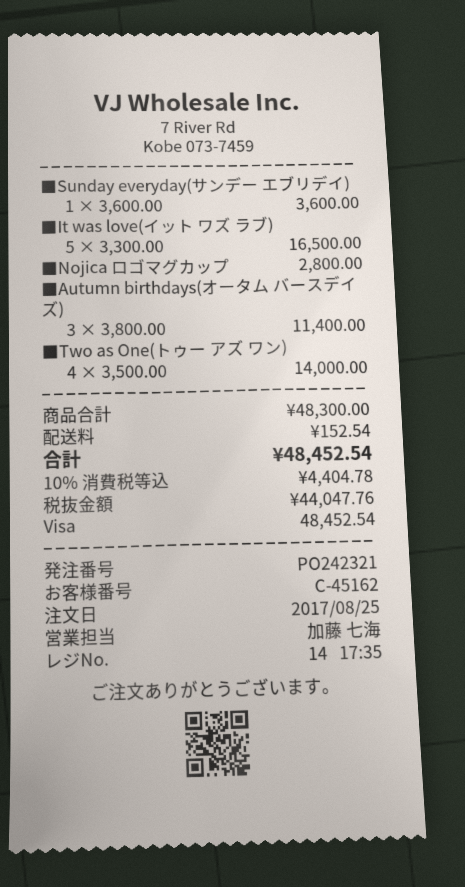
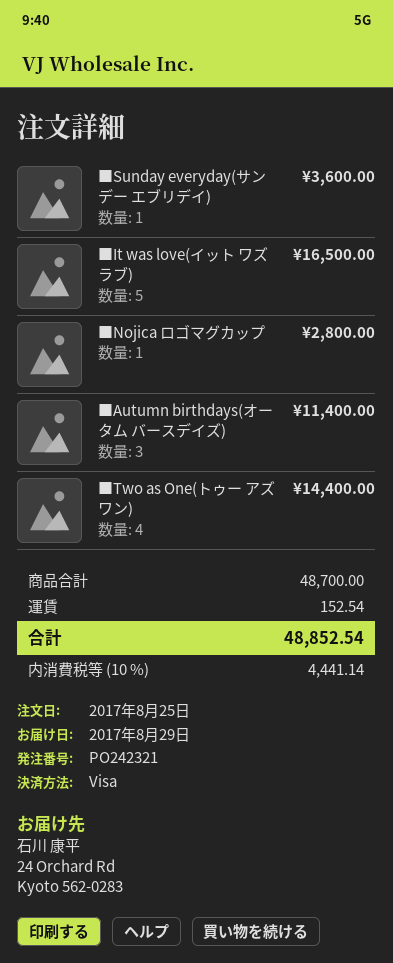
■Two as One(トゥー アズ ワン): 4 for 14000.00 -> 4 for 14400.00
subtotal: 48300.00 -> 48700.00
tax: 10% = 4404.78 -> 10% = 4441.14
total: 48452.54 -> 48852.54

